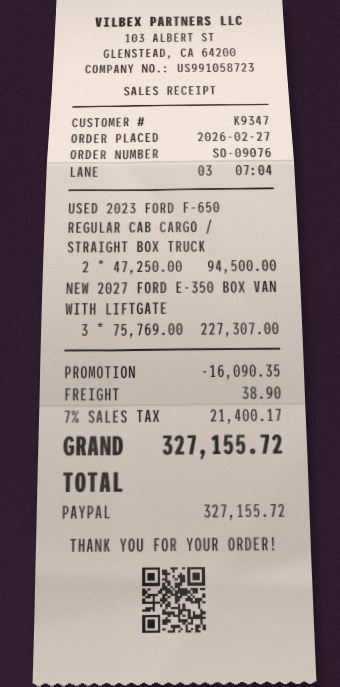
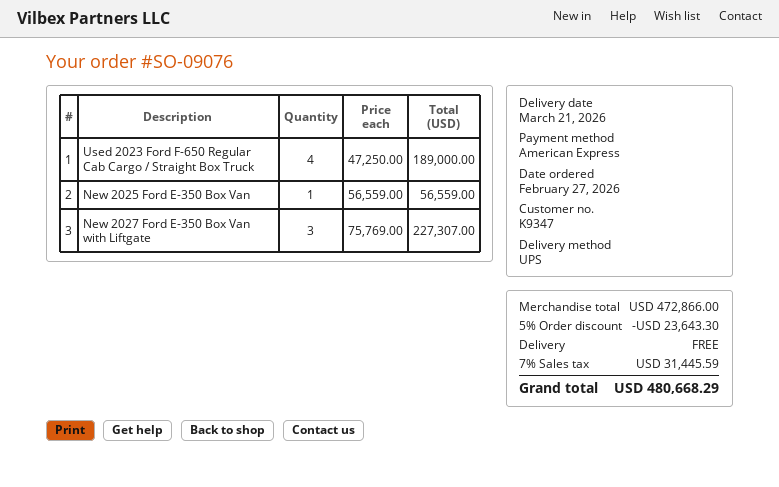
payment method: PayPal -> American Express
USED 2023 FORD F-650 REGULAR CAB CARGO / STRAIGHT BOX TRUCK: 2 x 47250.00 = 94500.00 -> 4 x 47250.00 = 189000.00
New 2025 Ford E-350 Box Van: none -> 1 x 56559.00 = 56559.00
discount: 16090.35 -> 23643.30
shipping: 38.90 -> 0.00
tax: 7% = 21400.17 -> 7% = 31445.59
total: 327155.72 -> 480668.29

